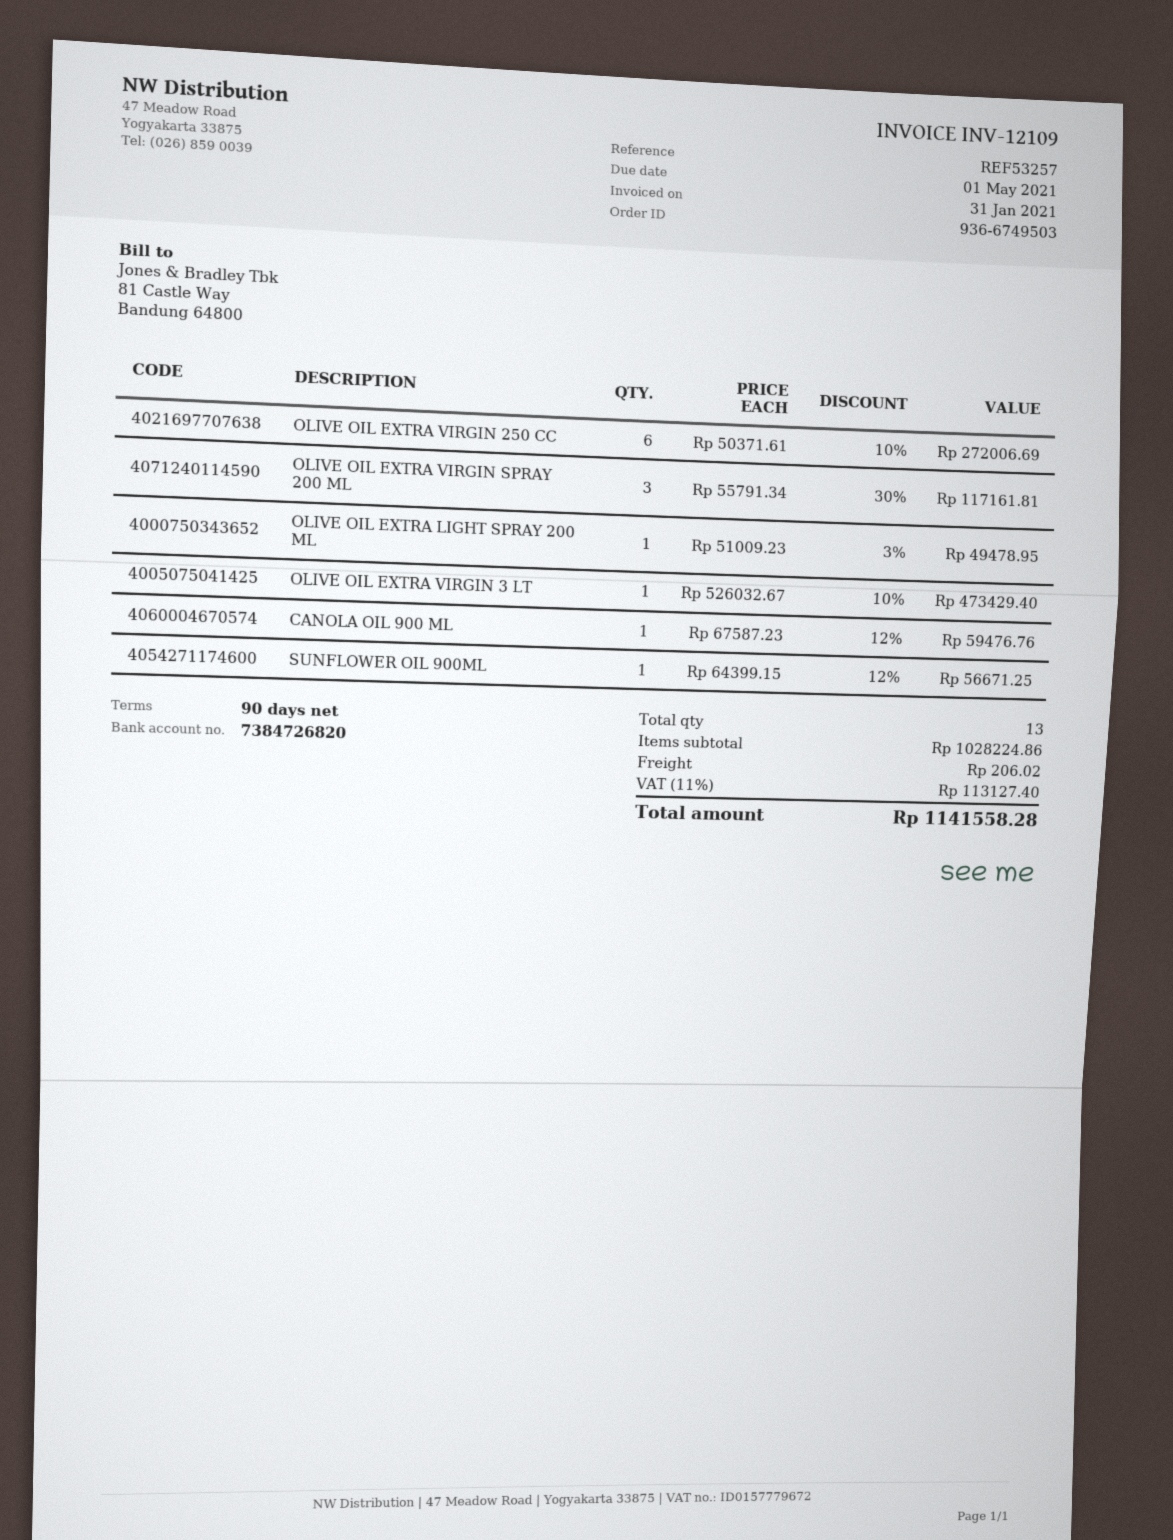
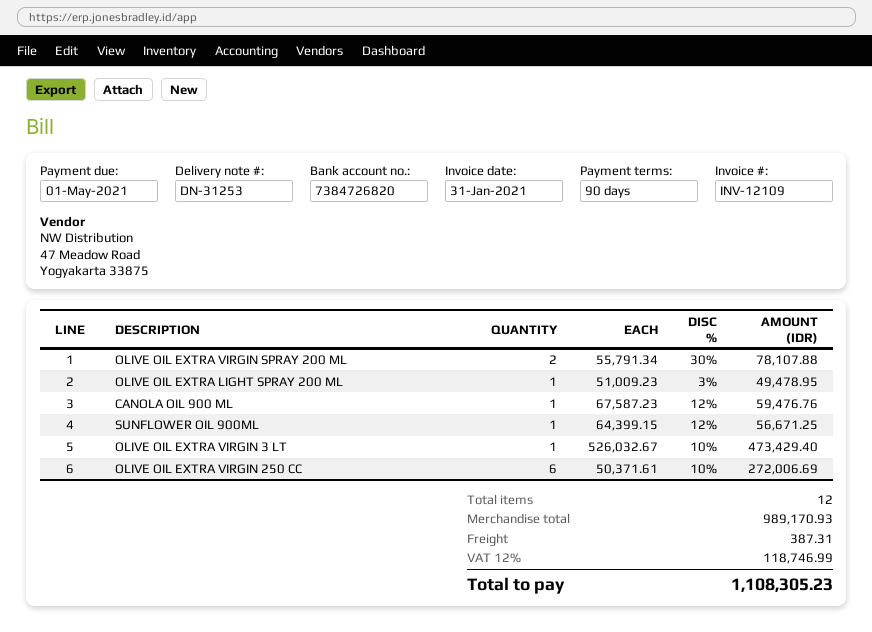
OLIVE OIL EXTRA VIRGIN SPRAY 200 ML: 3 x 55791.34 - 30% = 117161.81 -> 2 x 55791.34 - 30% = 78107.88
total quantity: 13 -> 12
subtotal: 1028224.86 -> 989170.93
shipping: 206.02 -> 387.31
tax: 11% = 113127.40 -> 12% = 118746.99
total: 1141558.28 -> 1108305.23

